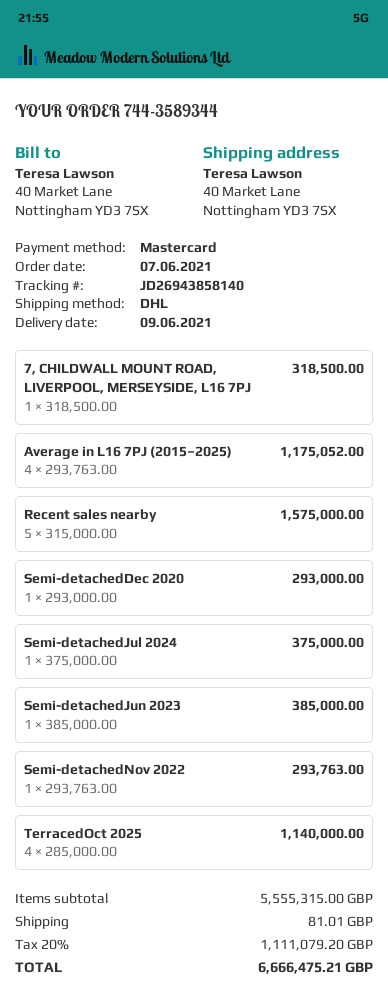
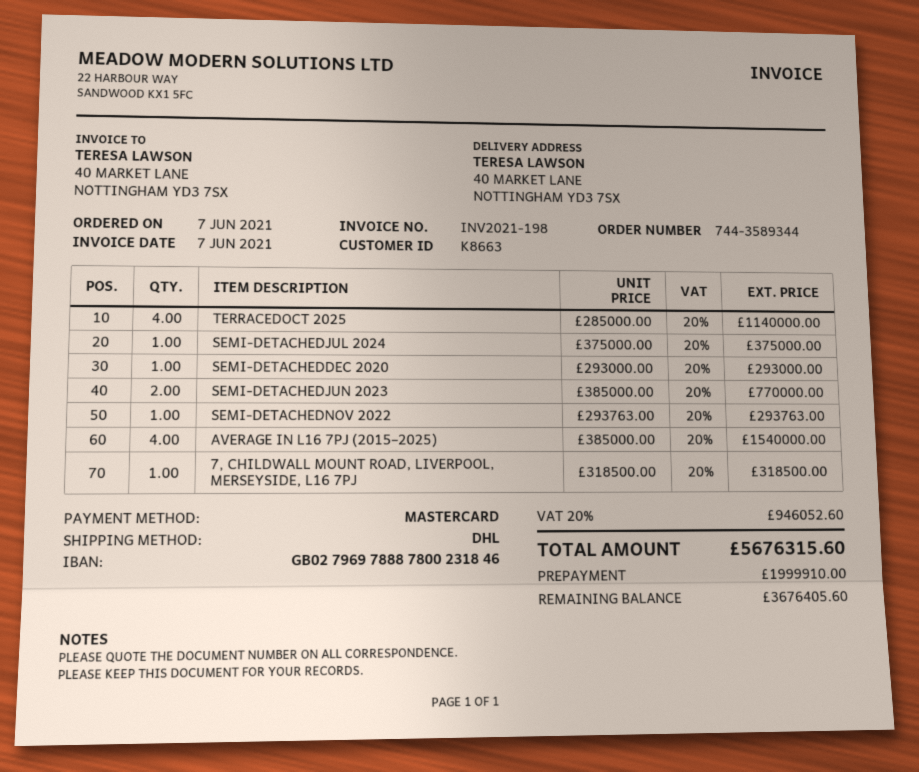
Average in L16 7PJ (2015–2025): 4 x 293763.00 = 1175052.00 -> 4 x 385000.00 = 1540000.00
Recent sales nearby: 5 x 315000.00 = 1575000.00 -> none
Semi-detachedJun 2023: 1 x 385000.00 = 385000.00 -> 2 x 385000.00 = 770000.00
shipping: 81.01 -> none
tax: 20% = 1111079.20 -> 20% = 946052.60
total: 6666475.21 -> 5676315.60

